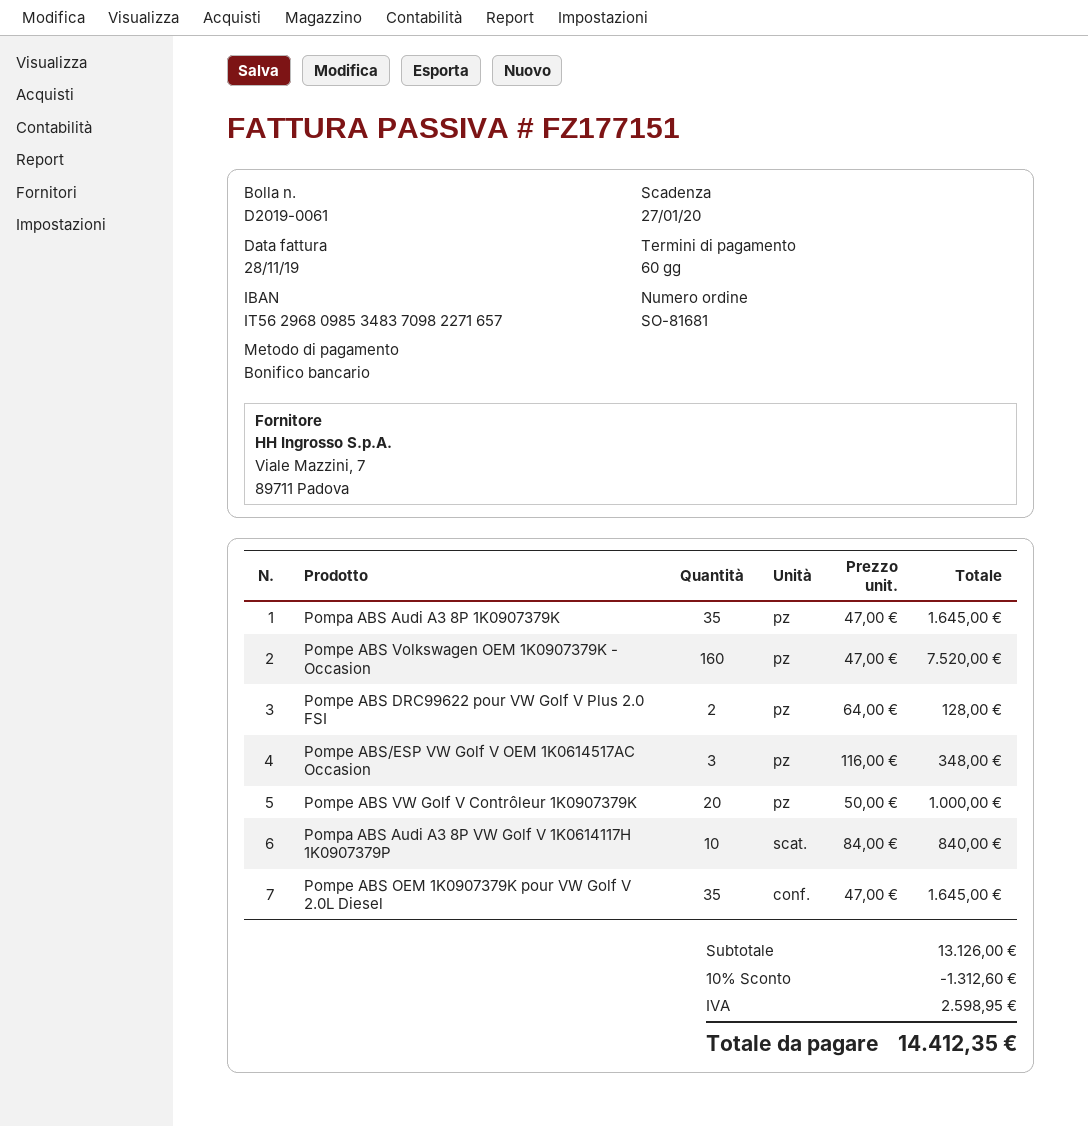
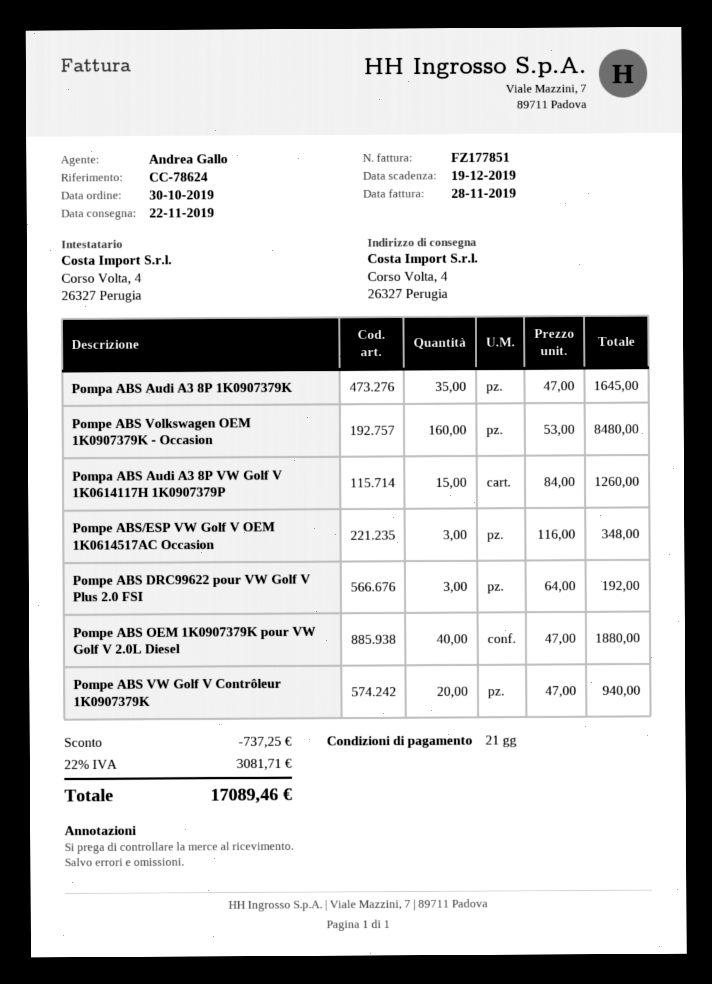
invoice number: FZ177151 -> FZ177851
payment terms: 60 days -> 21 days
due date: 2020-01-27 -> 2019-12-19
Pompe ABS Volkswagen OEM 1K0907379K - Occasion: 160 x 47.00 = 7520.00 -> 160 x 53.00 = 8480.00
Pompe ABS DRC99622 pour VW Golf V Plus 2.0 FSI: 2 x 64.00 = 128.00 -> 3 x 64.00 = 192.00
Pompe ABS VW Golf V Contrôleur 1K0907379K: 20 x 50.00 = 1000.00 -> 20 x 47.00 = 940.00
Pompa ABS Audi A3 8P VW Golf V 1K0614117H 1K0907379P: 10 x 84.00 = 840.00 -> 15 x 84.00 = 1260.00
Pompe ABS OEM 1K0907379K pour VW Golf V 2.0L Diesel: 35 x 47.00 = 1645.00 -> 40 x 47.00 = 1880.00
discount: 1312.60 -> 737.25
tax: 2598.95 -> 3081.71
total: 14412.35 -> 17089.46

